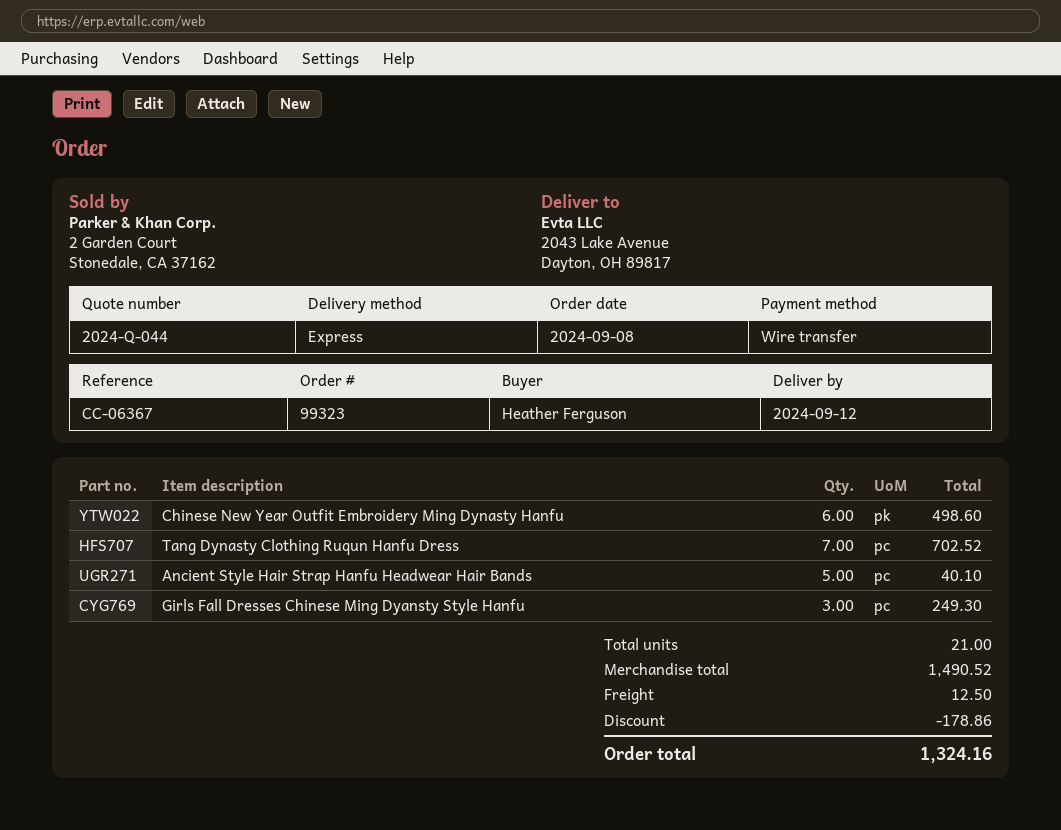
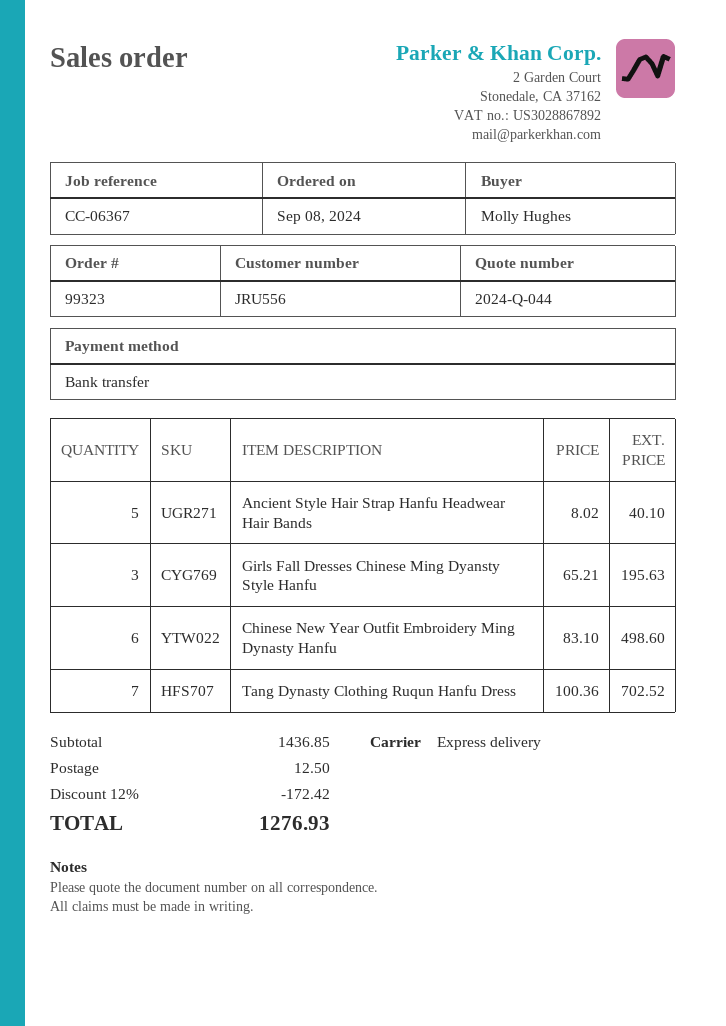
ordered by: Heather Ferguson -> Molly Hughes
Girls Fall Dresses Chinese Ming Dyansty Style Hanfu: 3 for 249.30 -> 3 for 195.63
subtotal: 1490.52 -> 1436.85
discount: 178.86 -> 172.42
total: 1324.16 -> 1276.93

